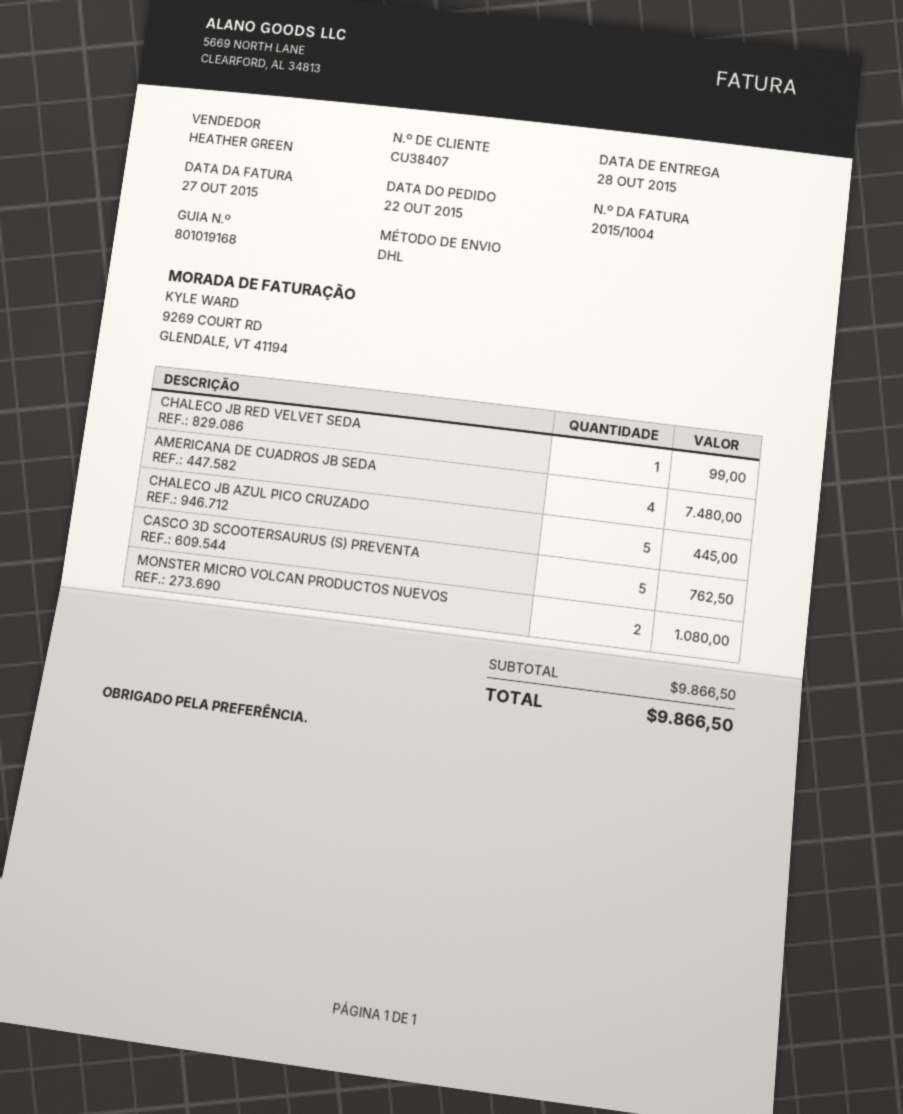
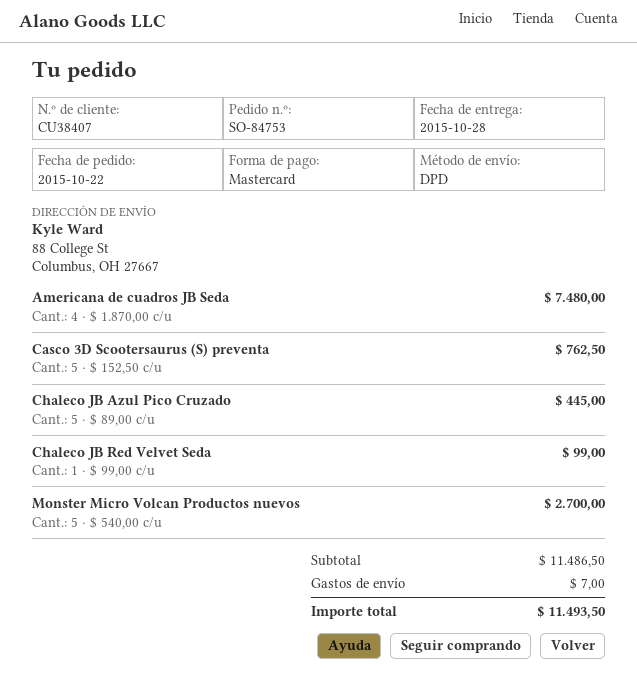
shipping method: DHL -> DPD
MONSTER MICRO VOLCAN PRODUCTOS NUEVOS: 2 for 1080.00 -> 5 for 2700.00
subtotal: 9866.50 -> 11486.50
shipping: none -> 7.00
total: 9866.50 -> 11493.50

